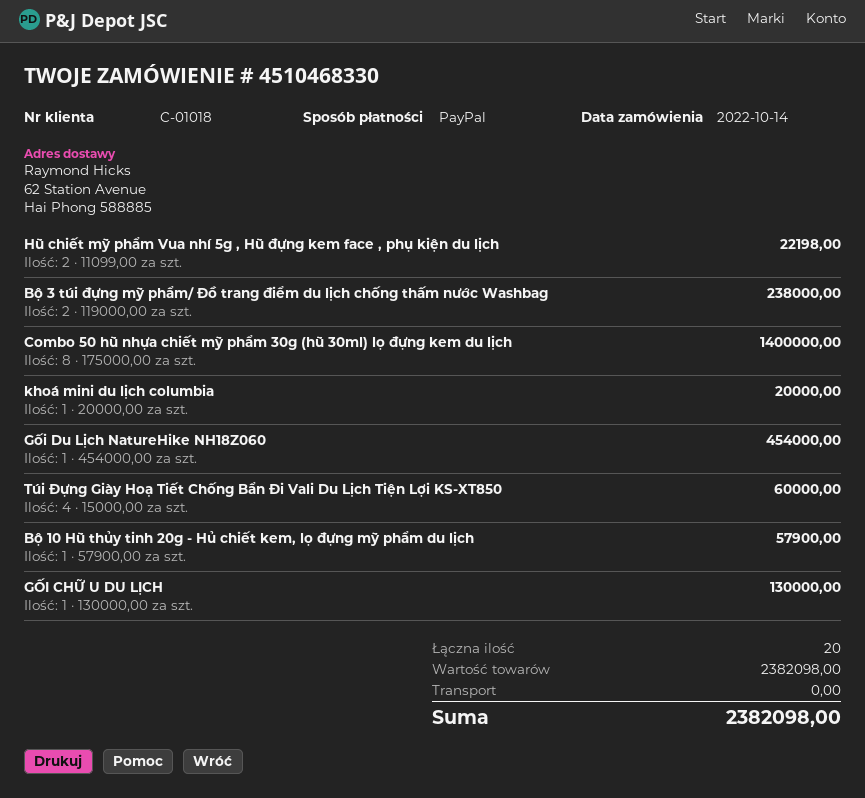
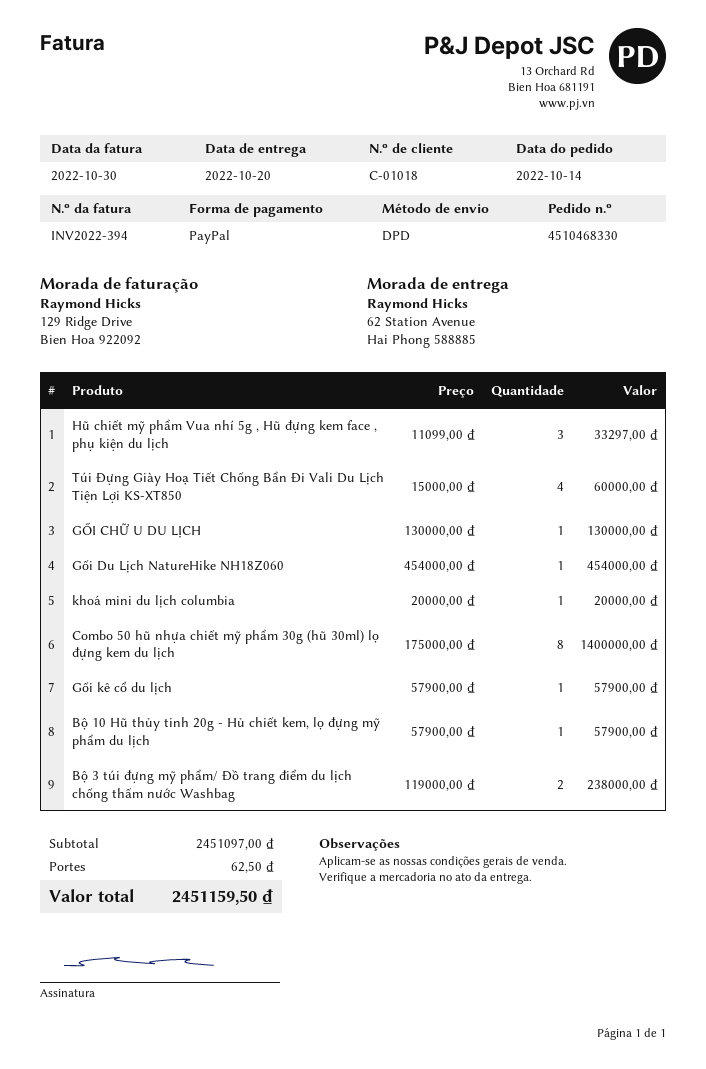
Hũ chiết mỹ phẩm Vua nhí 5g , Hũ đựng kem face , phụ kiện du lịch: 2 x 11099.00 = 22198.00 -> 3 x 11099.00 = 33297.00
Gối kê cổ du lịch: none -> 1 x 57900.00 = 57900.00
subtotal: 2382098.00 -> 2451097.00
shipping: 0.00 -> 62.50
total: 2382098.00 -> 2451159.50

